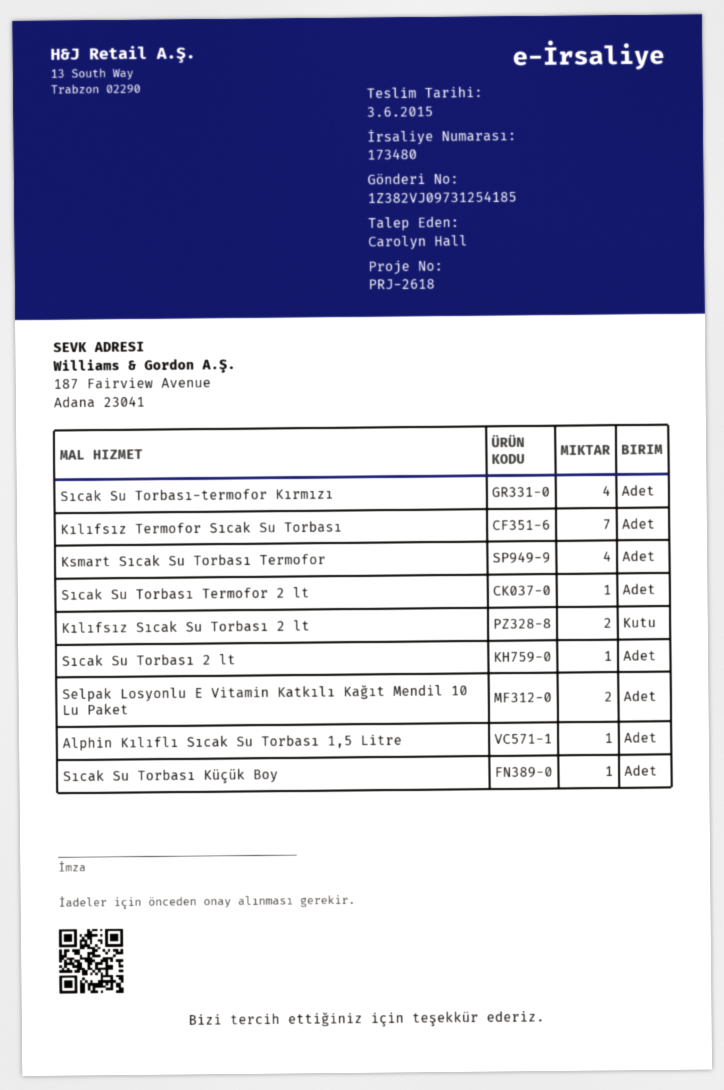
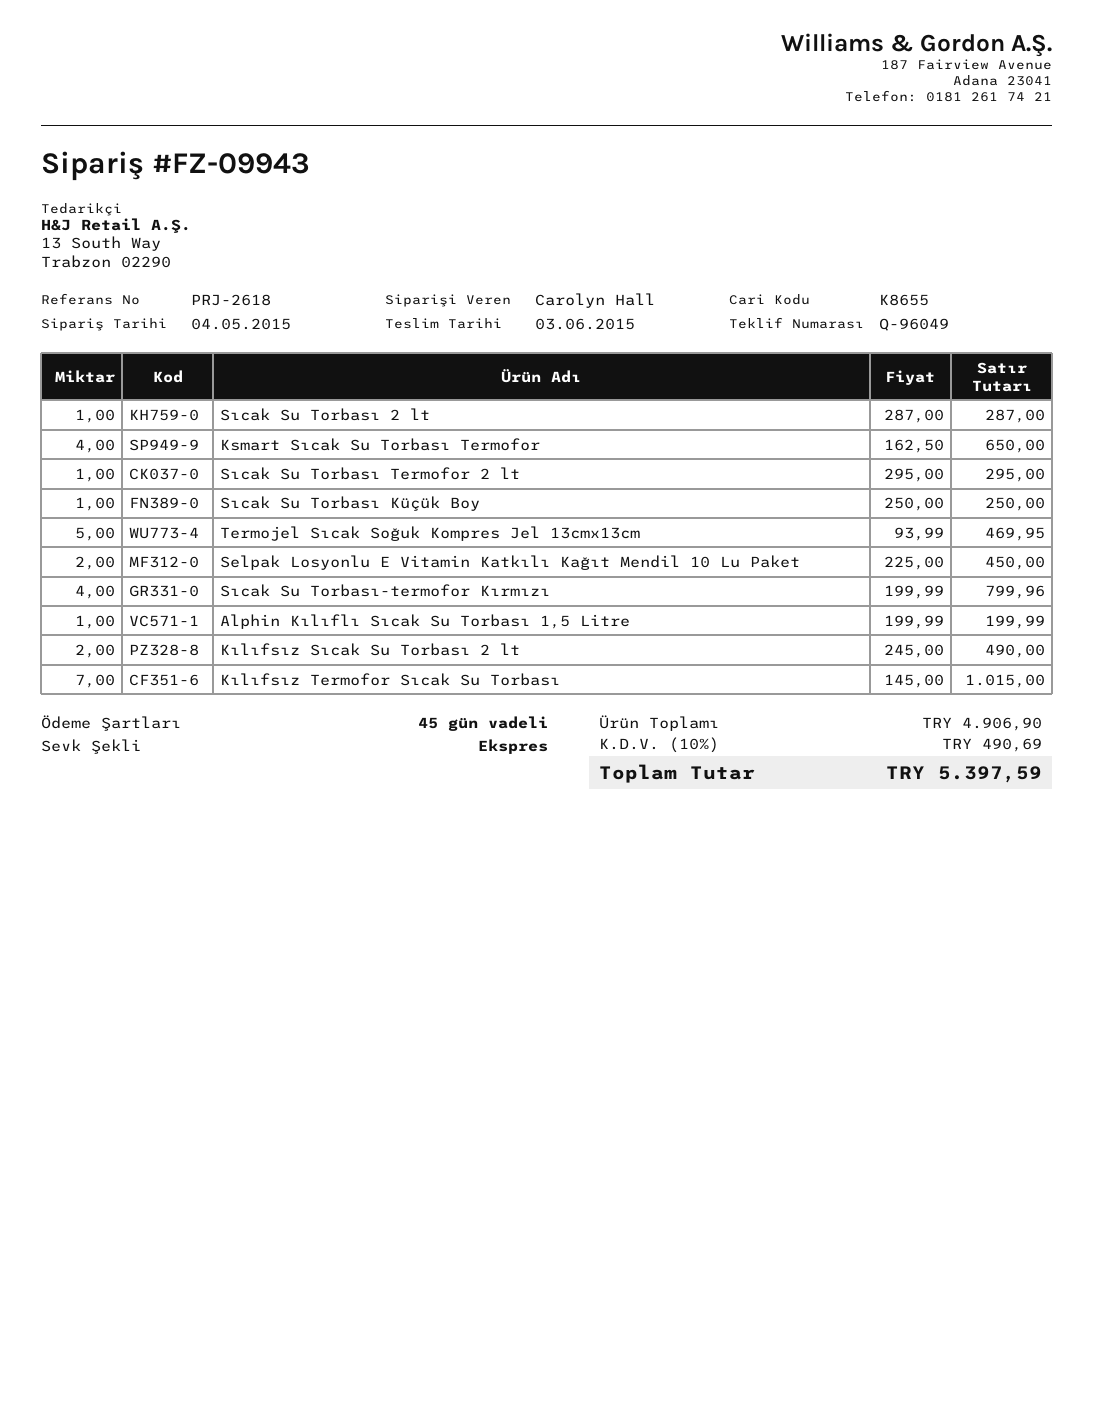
Termojel Sıcak Soğuk Kompres Jel 13cmx13cm: none -> 5

